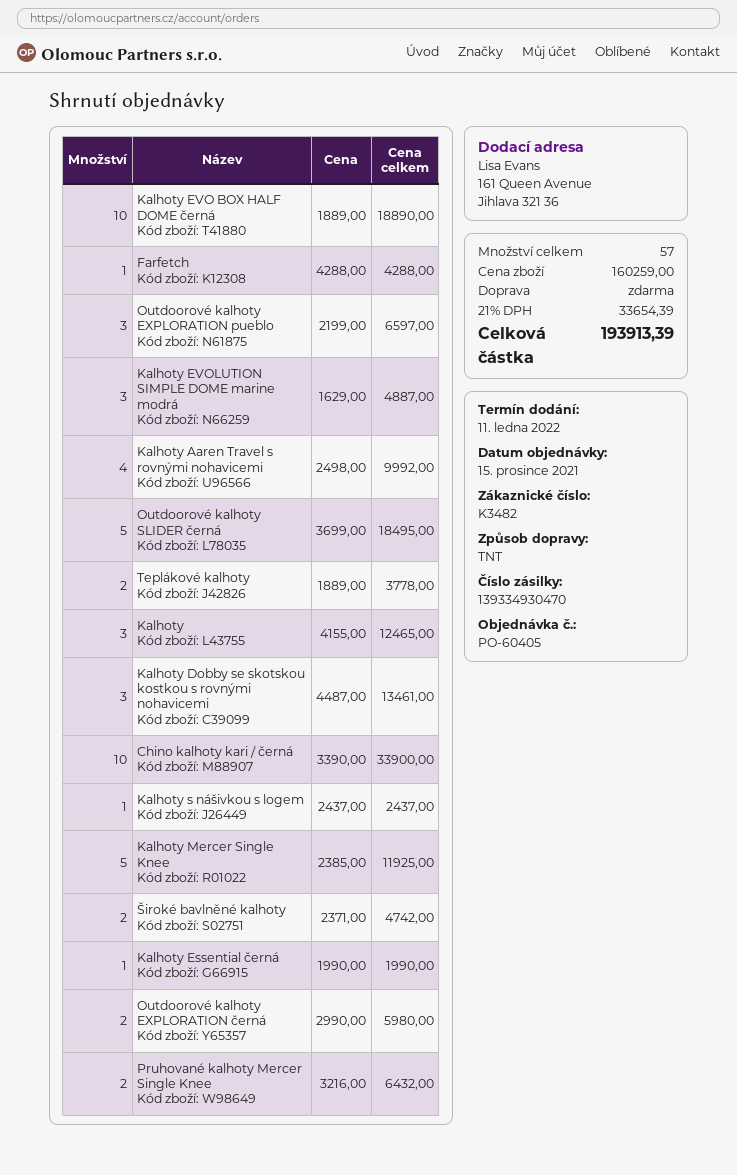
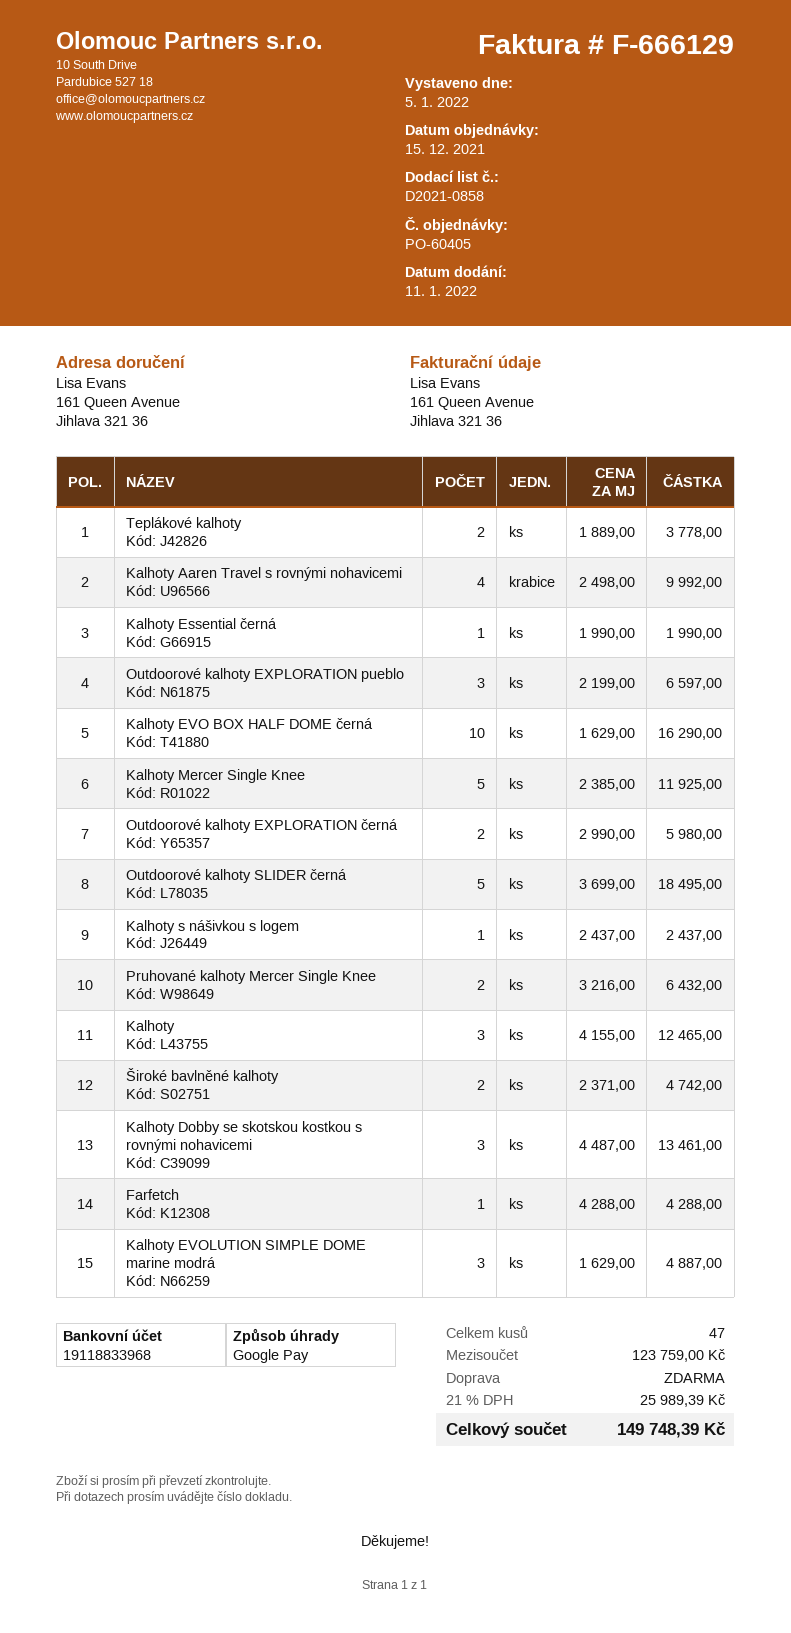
Kalhoty EVO BOX HALF DOME černá: 10 x 1889.00 = 18890.00 -> 10 x 1629.00 = 16290.00
Chino kalhoty kari / černá: 10 x 3390.00 = 33900.00 -> none
total quantity: 57 -> 47
subtotal: 160259.00 -> 123759.00
tax: 21% = 33654.39 -> 21% = 25989.39
total: 193913.39 -> 149748.39

